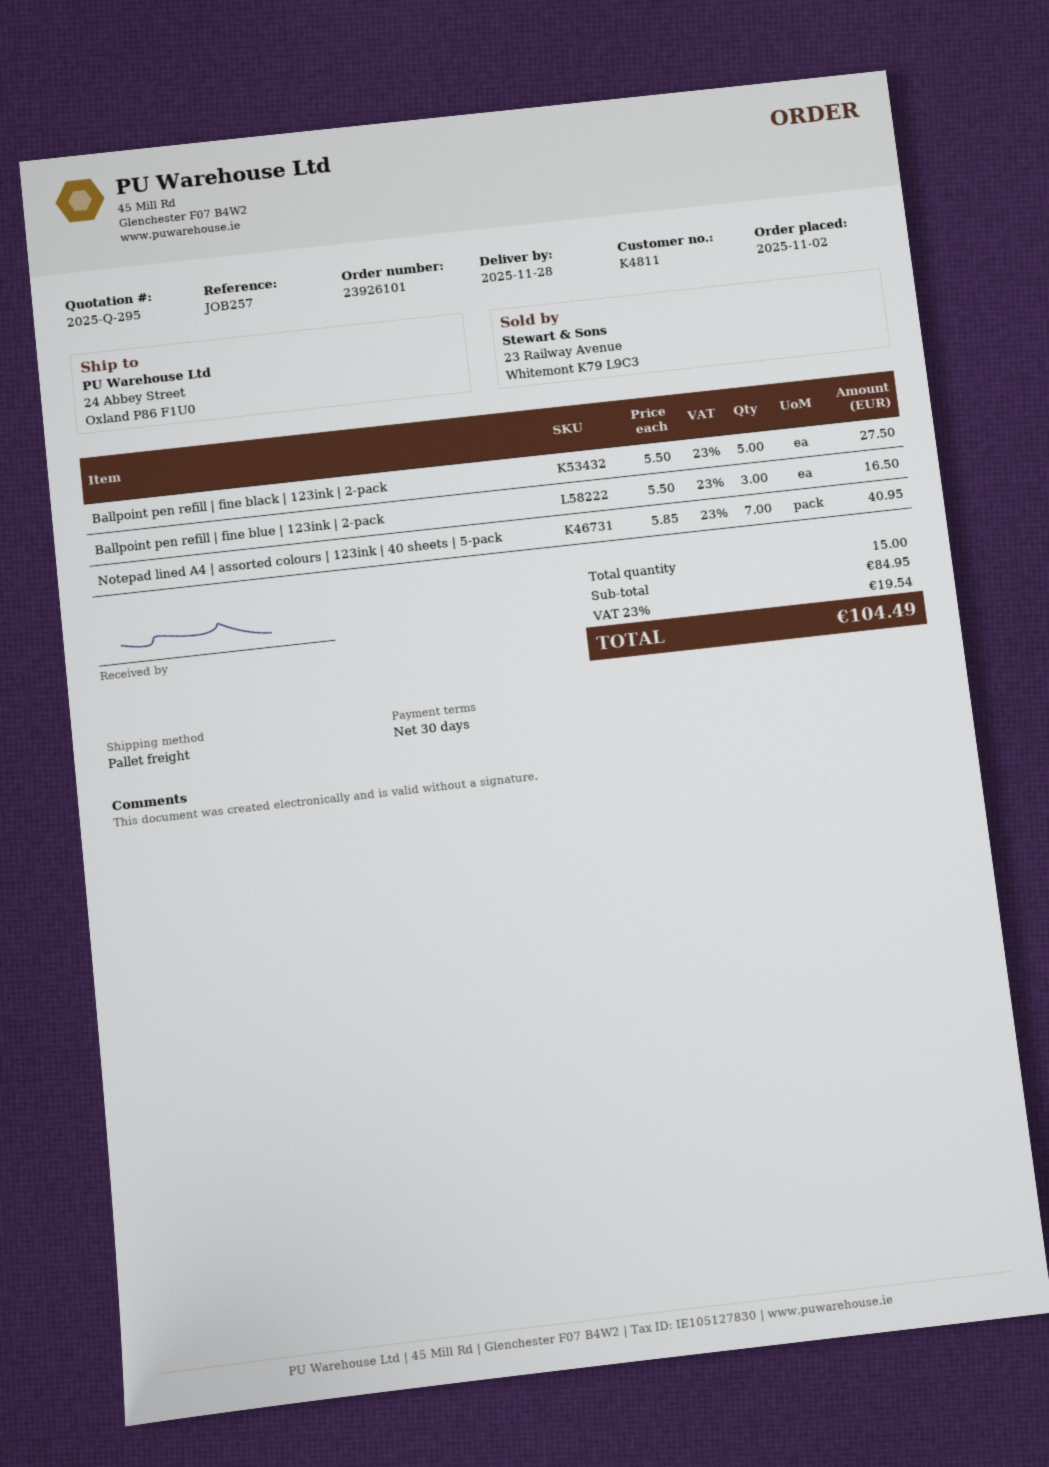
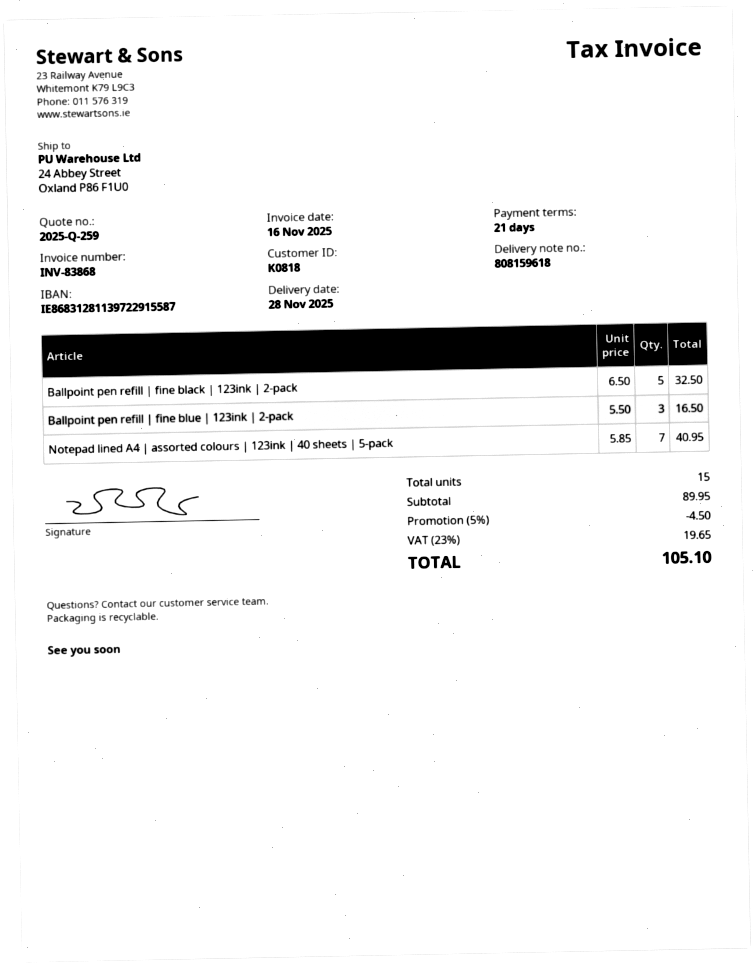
quote number: 2025-Q-295 -> 2025-Q-259
payment terms: 30 days -> 21 days
customer number: K4811 -> K0818
Ballpoint pen refill | fine black | 123ink | 2-pack: 5 x 5.50 = 27.50 -> 5 x 6.50 = 32.50
subtotal: 84.95 -> 89.95
discount: none -> 5% = 4.50
tax: 23% = 19.54 -> 23% = 19.65
total: 104.49 -> 105.10

